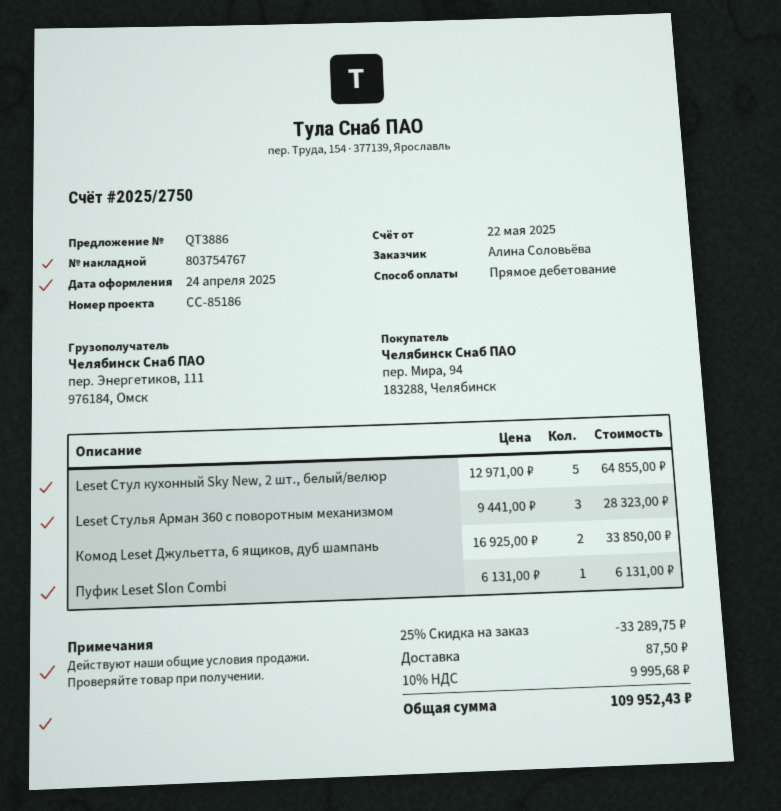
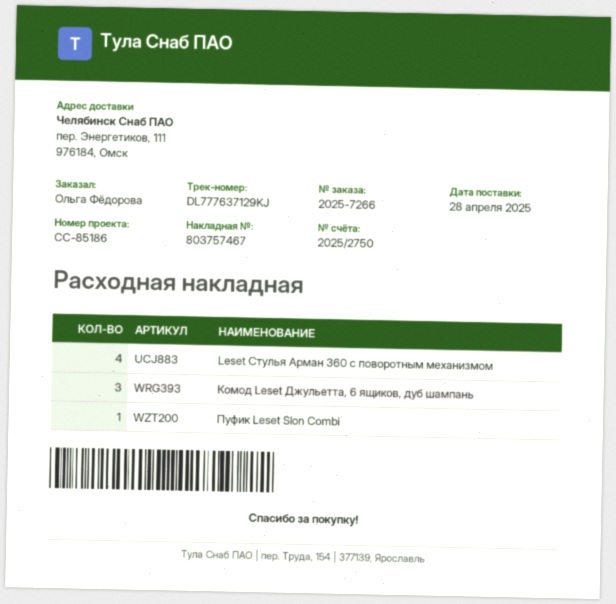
delivery note number: 803754767 -> 803757467
ordered by: Алина Соловьёва -> Ольга Фёдорова
Leset Стул кухонный Sky New, 2 шт., белый/велюр: 5 -> none
Leset Стулья Арман 360 с поворотным механизмом: 3 -> 4
Комод Leset Джульетта, 6 ящиков, дуб шампань: 2 -> 3

